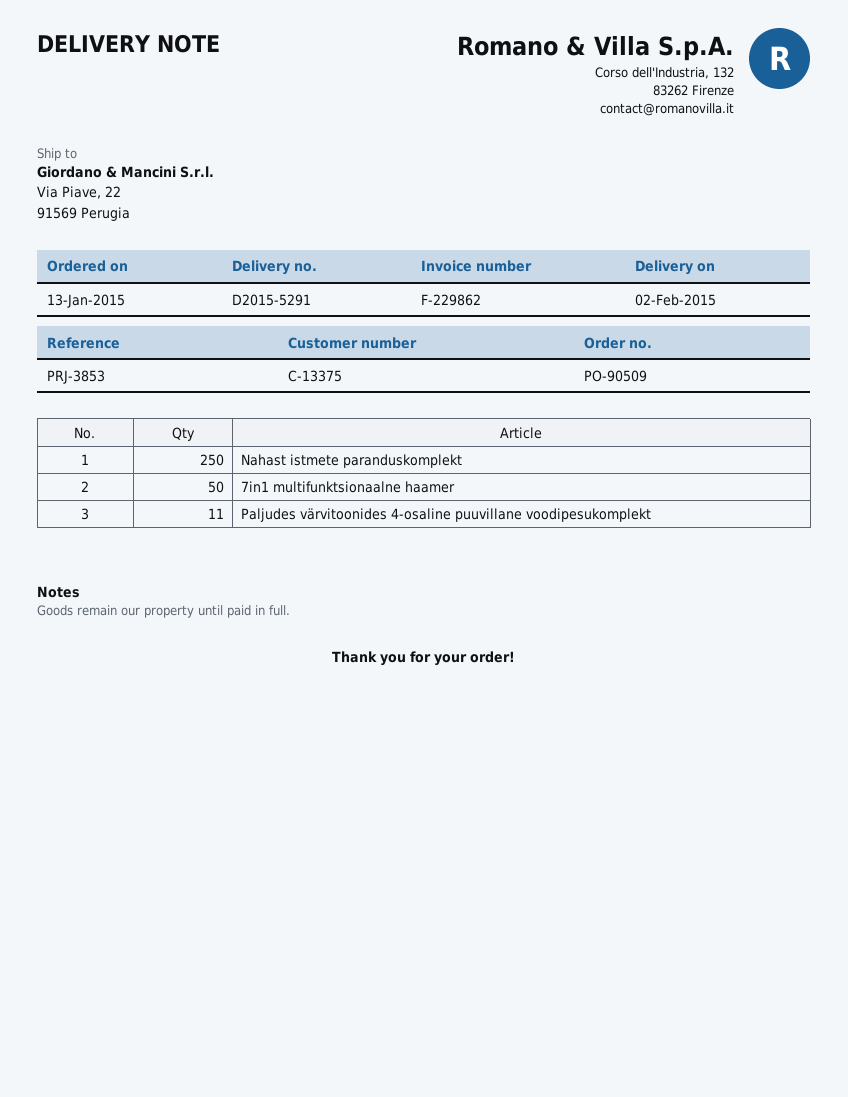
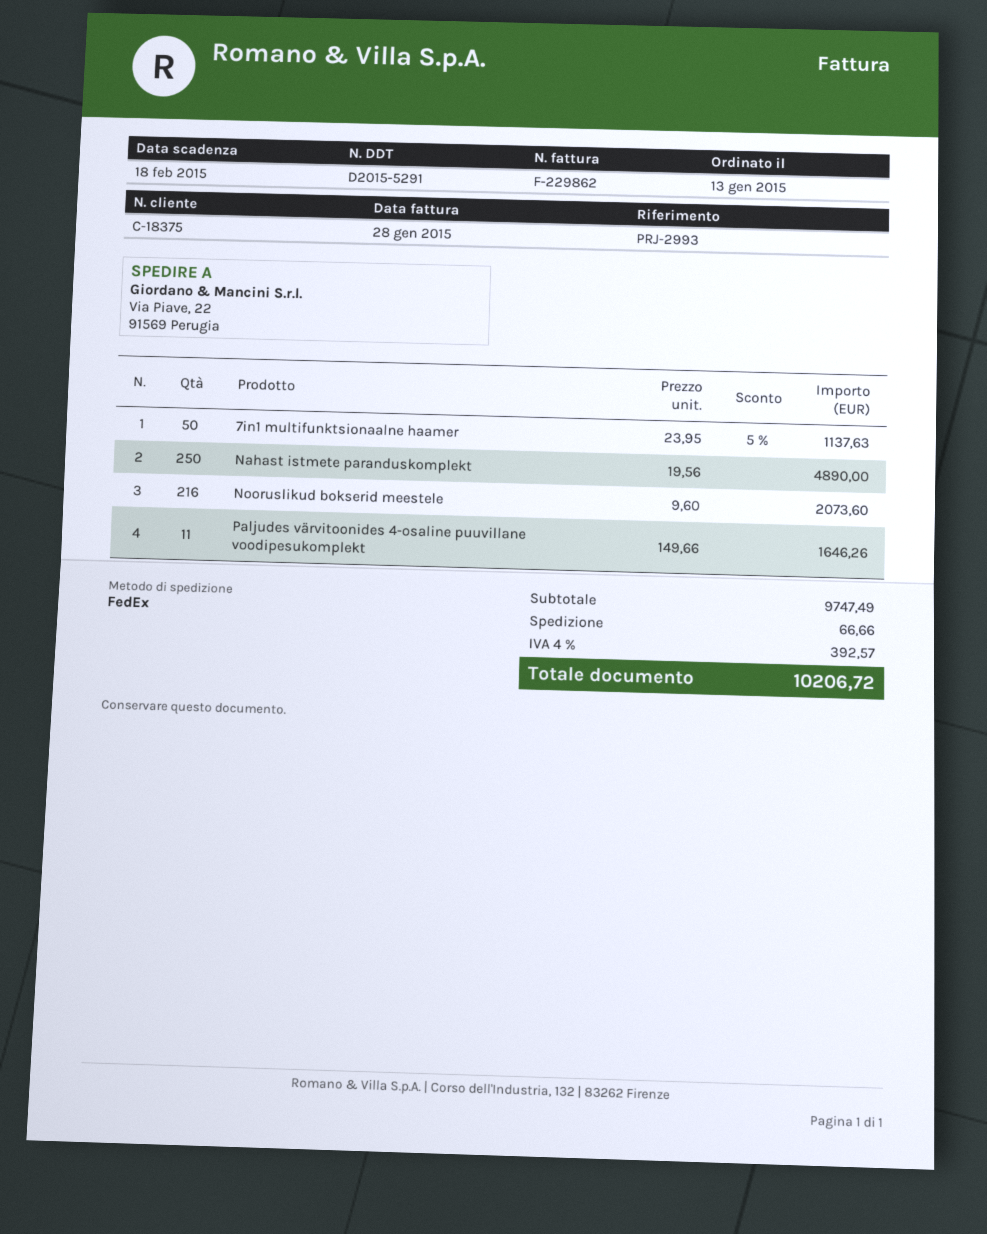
customer number: C-13375 -> C-18375
reference: PRJ-3853 -> PRJ-2993
Nooruslikud bokserid meestele: none -> 216

